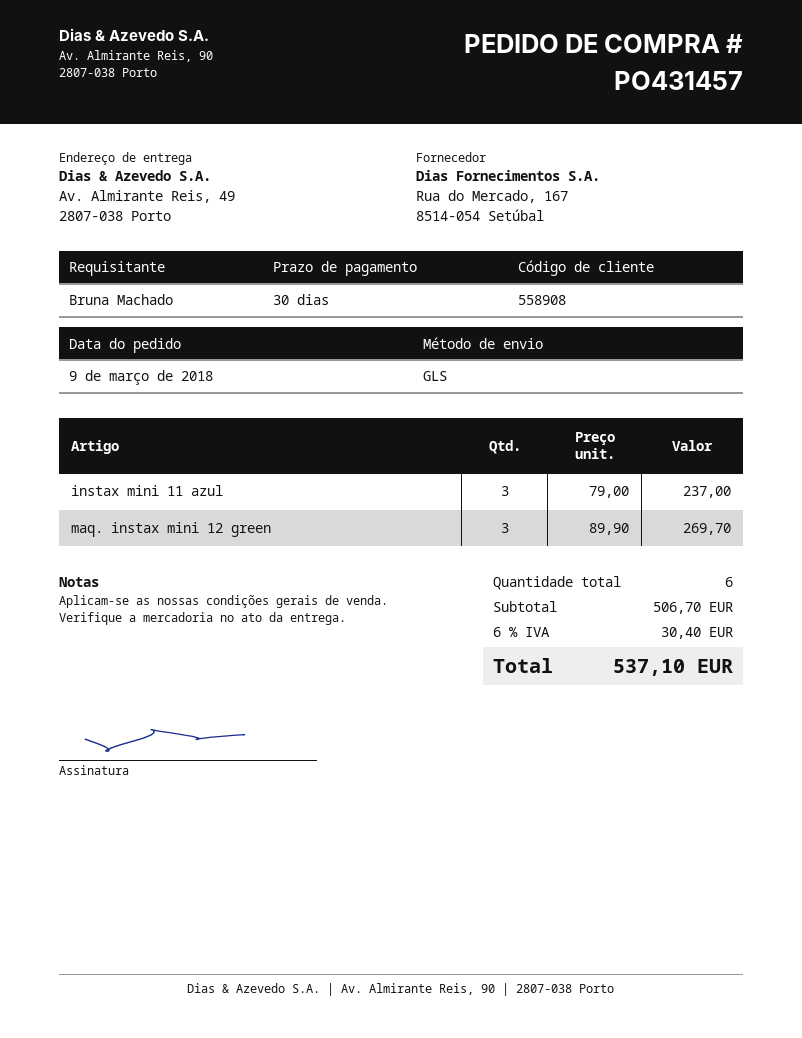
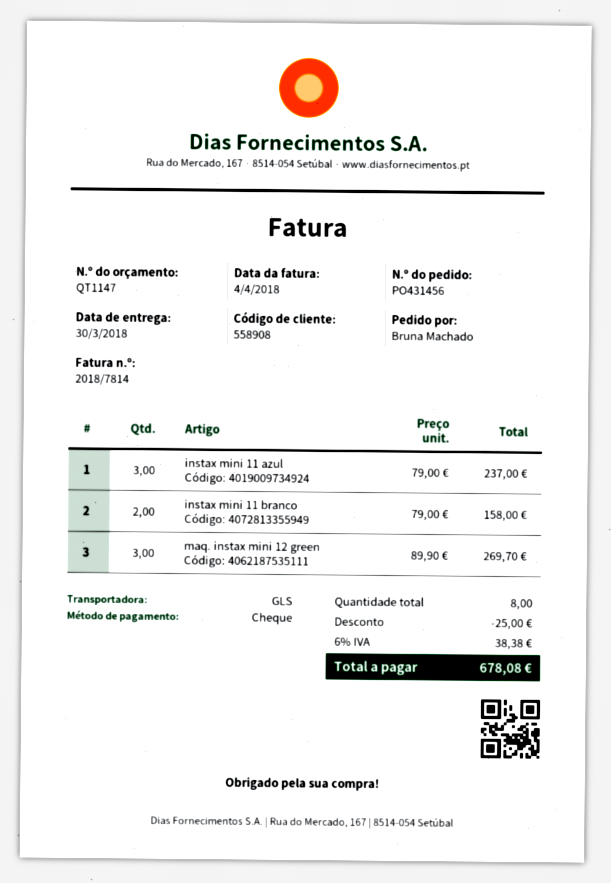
order number: PO431457 -> PO431456
instax mini 11 branco: none -> 2 x 79.00 = 158.00
total quantity: 6 -> 8
discount: none -> 25.00
tax: 6% = 30.40 -> 6% = 38.38
total: 537.10 -> 678.08

